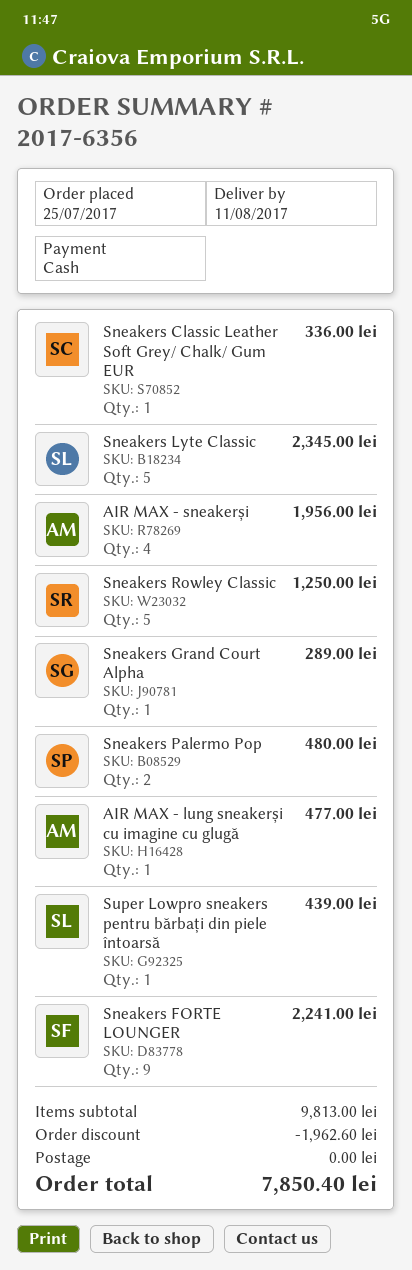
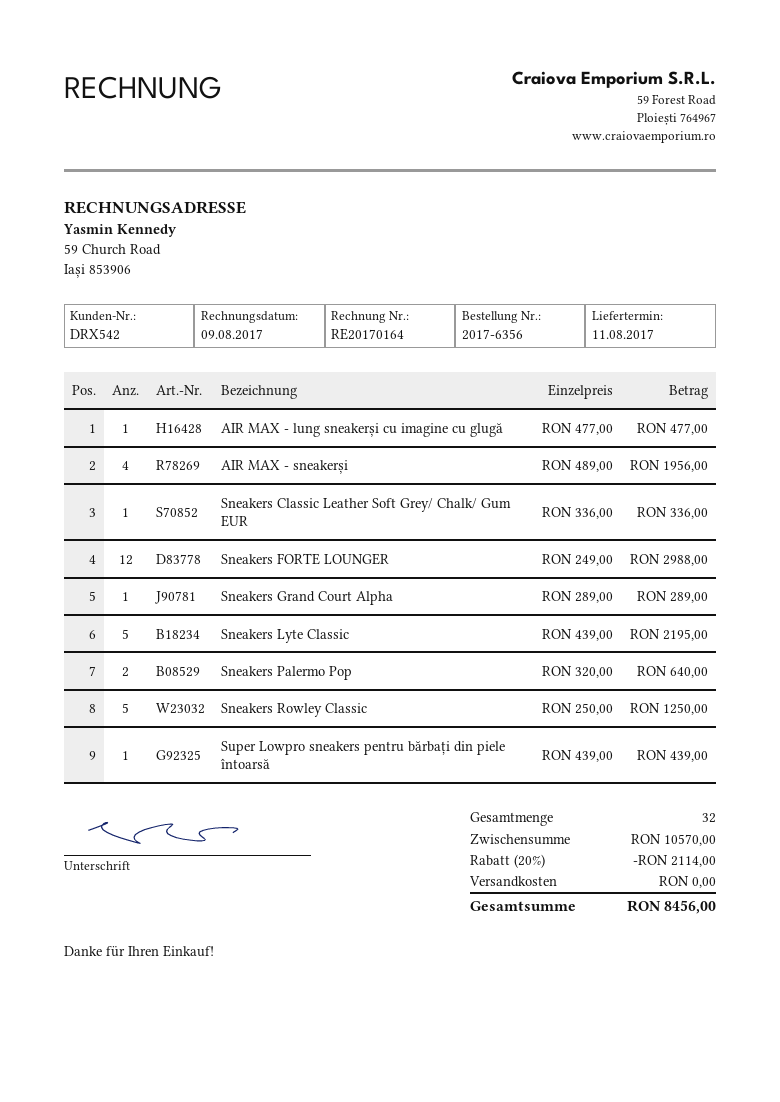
Sneakers Lyte Classic: 5 for 2345.00 -> 5 for 2195.00
Sneakers Palermo Pop: 2 for 480.00 -> 2 for 640.00
Sneakers FORTE LOUNGER: 9 for 2241.00 -> 12 for 2988.00
subtotal: 9813.00 -> 10570.00
discount: 1962.60 -> 2114.00
total: 7850.40 -> 8456.00

